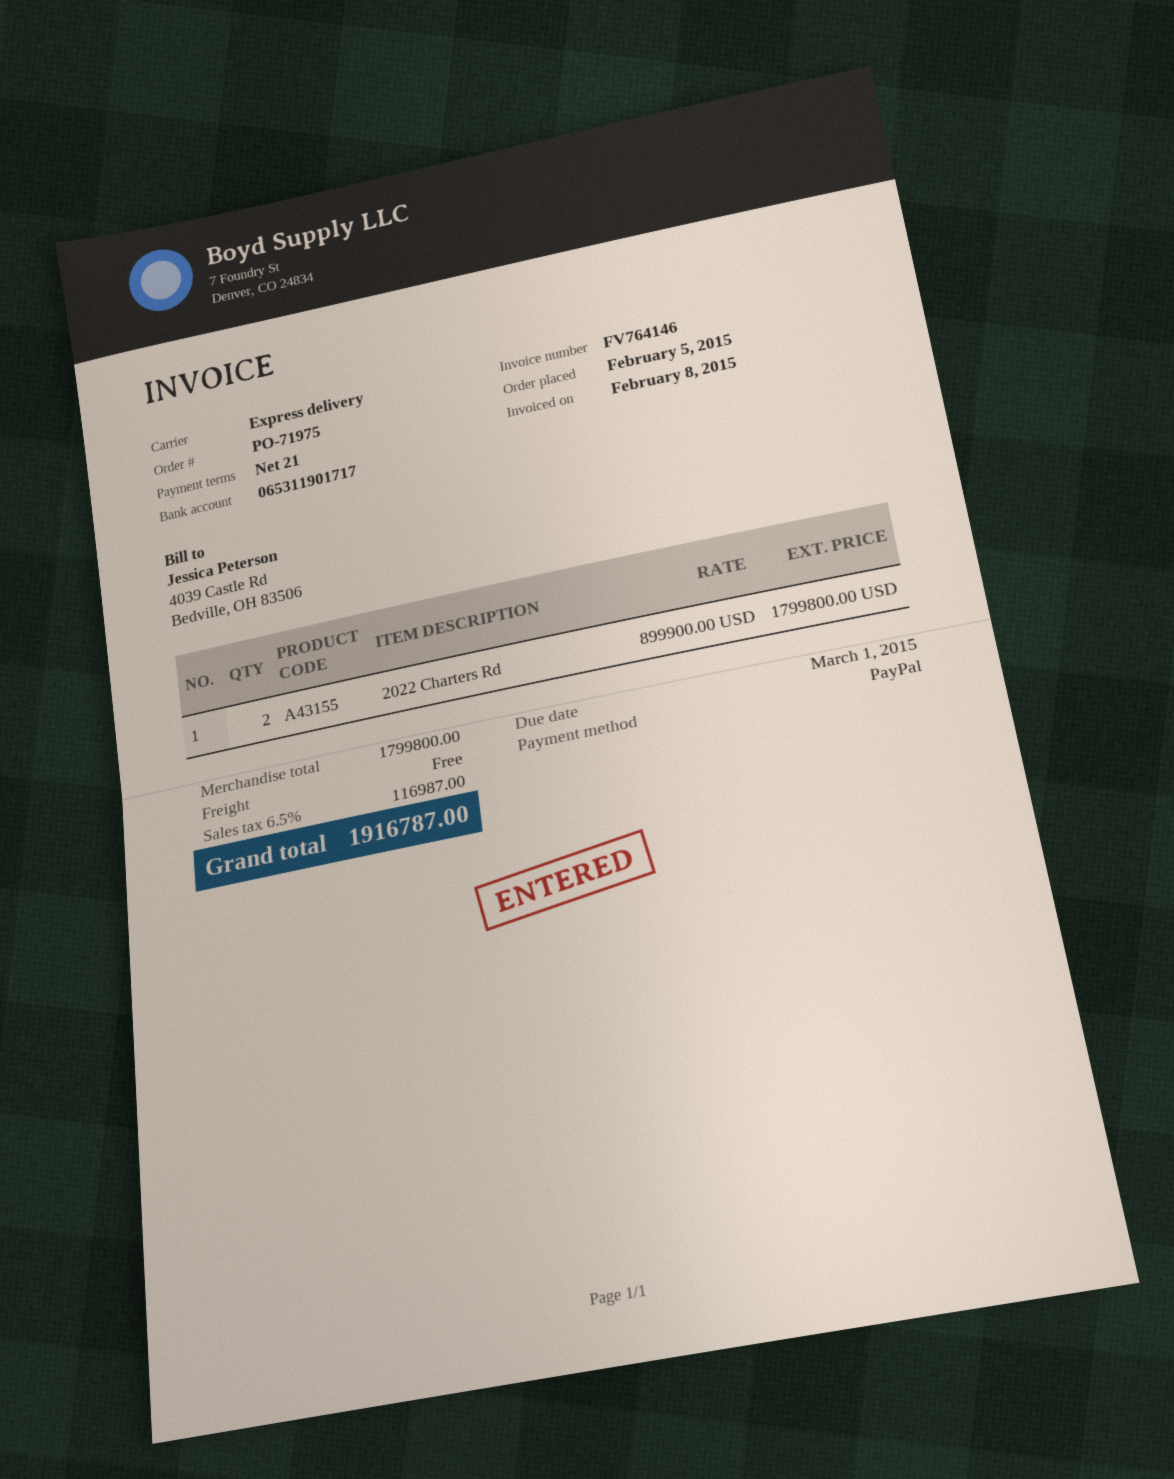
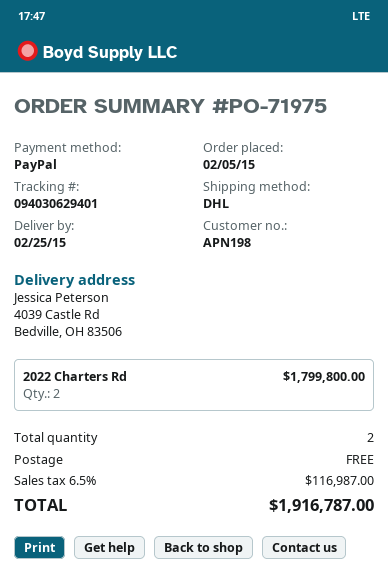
shipping method: express -> DHL

